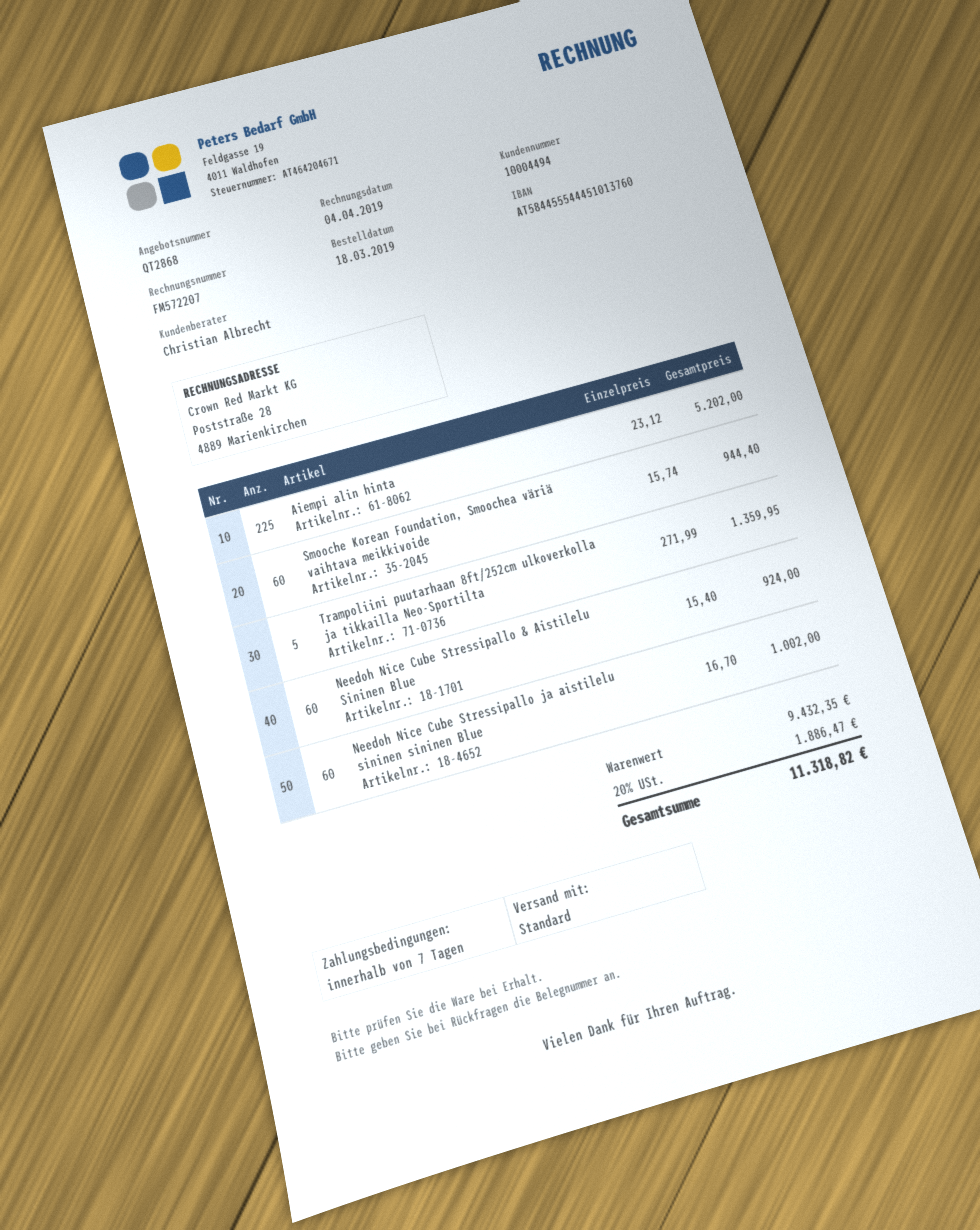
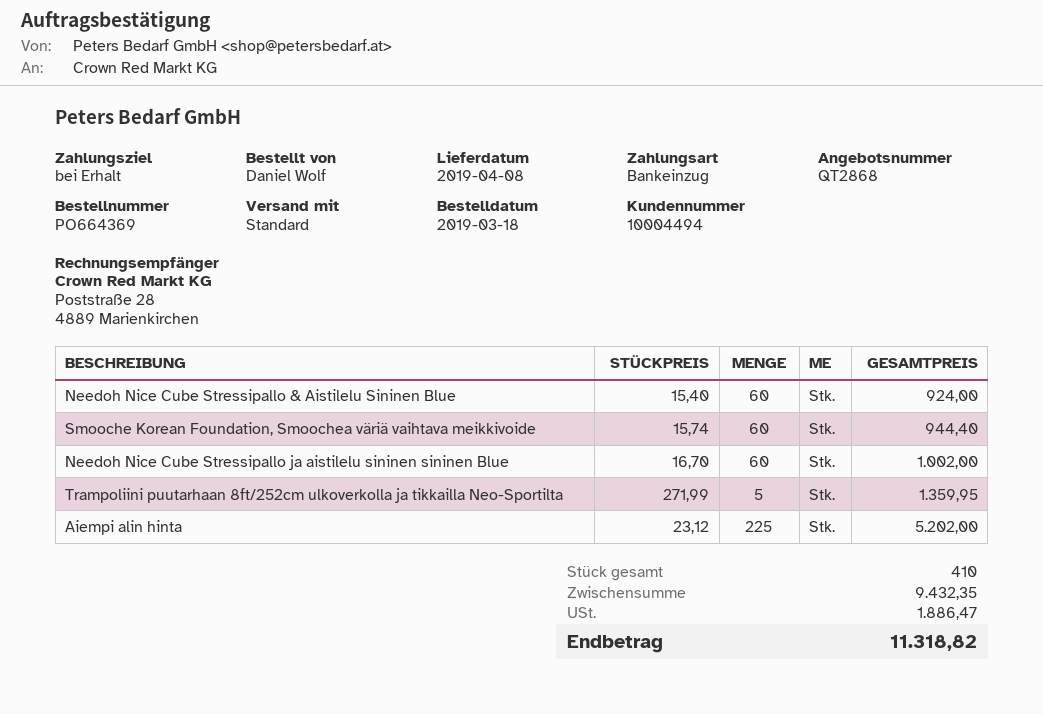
payment terms: 7 days -> on receipt

